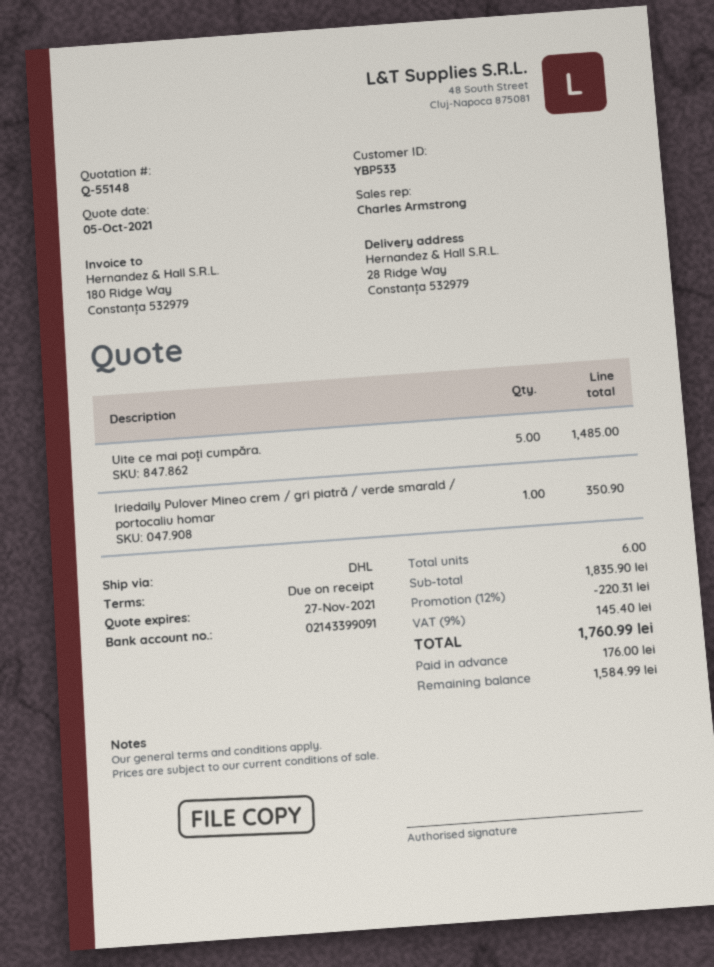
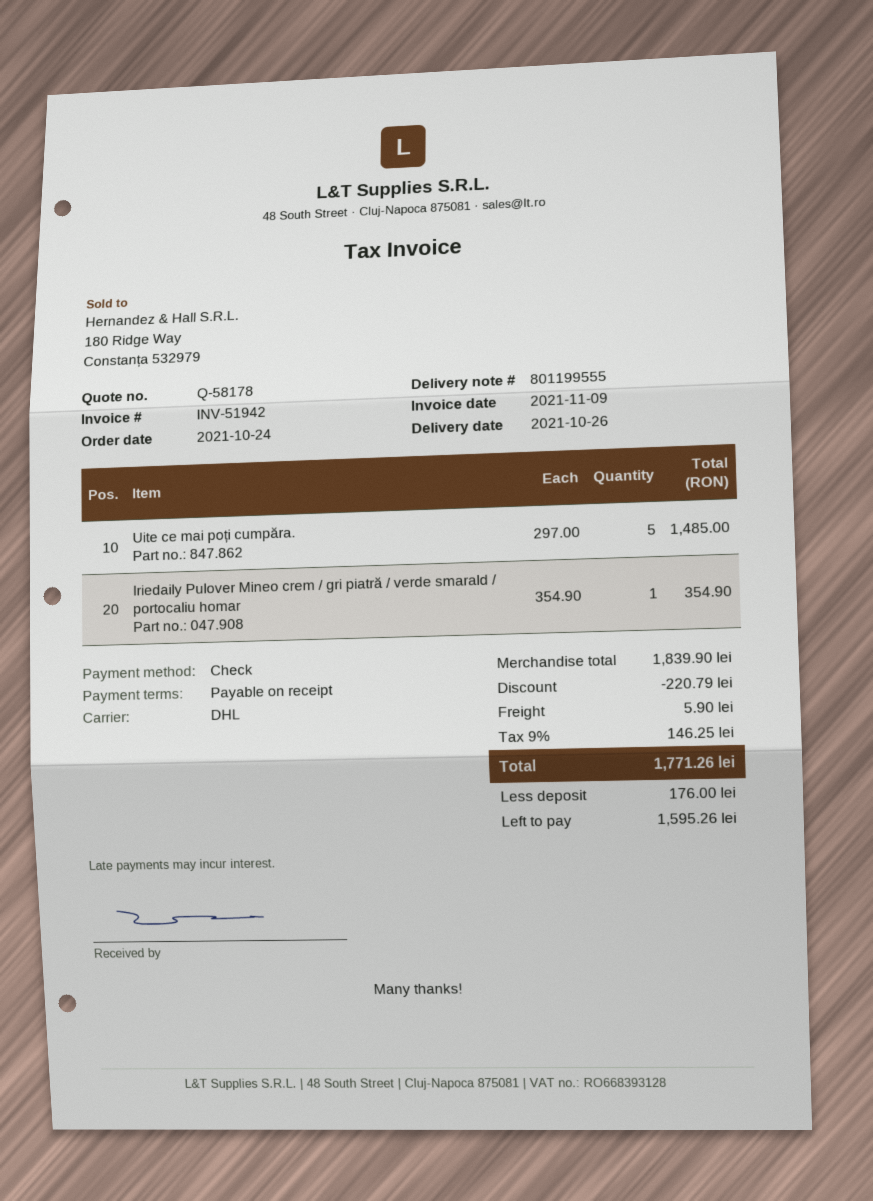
quote number: Q-55148 -> Q-58178
Iriedaily Pulover Mineo crem / gri piatră / verde smarald / portocaliu homar: 1 for 350.90 -> 1 for 354.90
subtotal: 1835.90 -> 1839.90
discount: 220.31 -> 220.79
shipping: none -> 5.90
tax: 9% = 145.40 -> 9% = 146.25
total: 1760.99 -> 1771.26
balance: 1584.99 -> 1595.26

